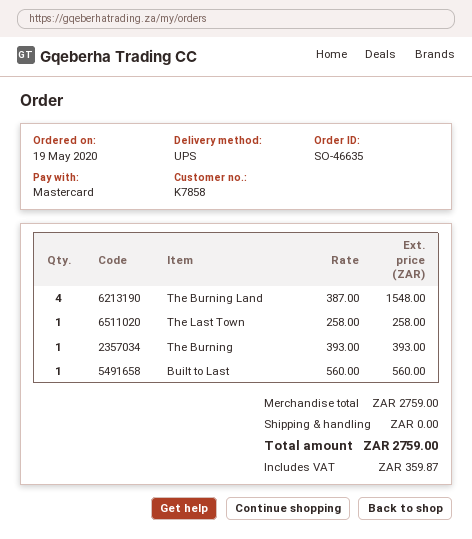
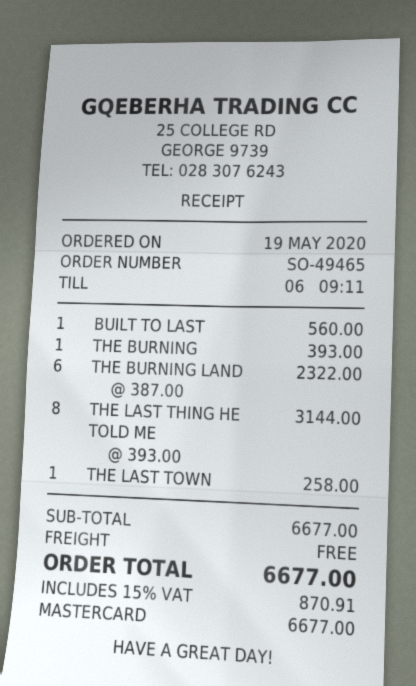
order number: SO-46635 -> SO-49465
The Burning Land: 4 x 387.00 = 1548.00 -> 6 x 387.00 = 2322.00
THE LAST THING HE TOLD ME: none -> 8 x 393.00 = 3144.00
subtotal: 2759.00 -> 6677.00
tax: 359.87 -> 870.91
total: 2759.00 -> 6677.00

